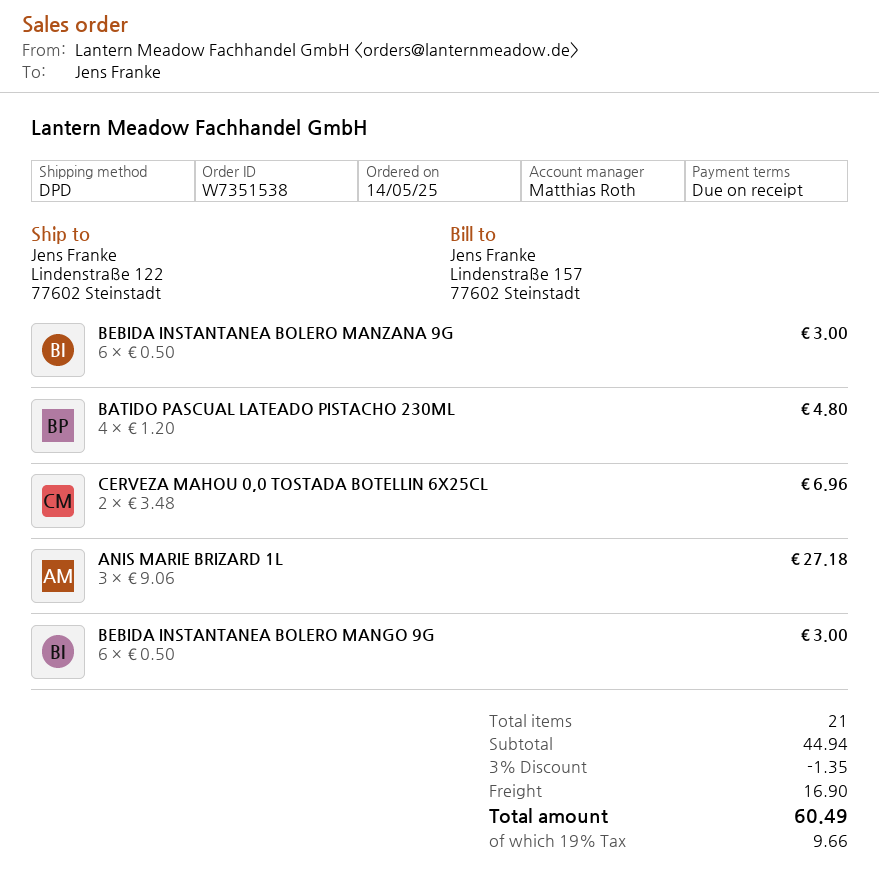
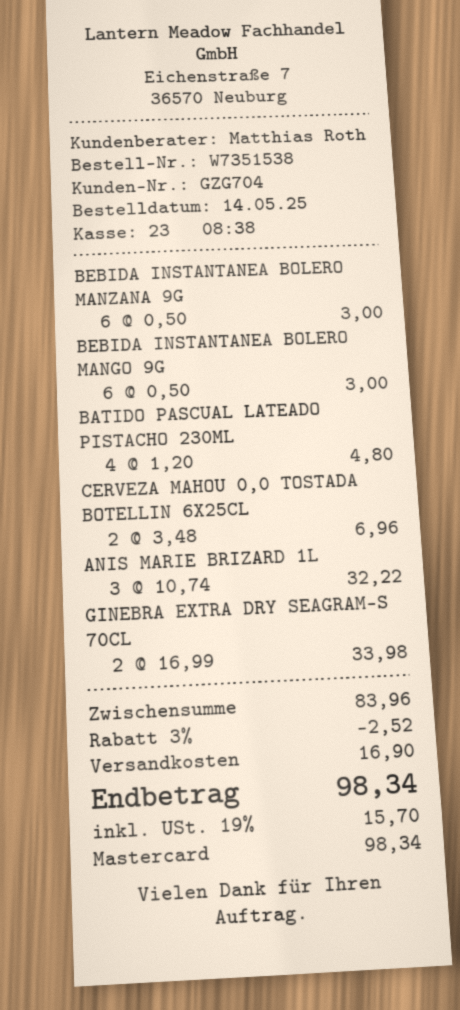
ANIS MARIE BRIZARD 1L: 3 x 9.06 = 27.18 -> 3 x 10.74 = 32.22
GINEBRA EXTRA DRY SEAGRAM-S 70CL: none -> 2 x 16.99 = 33.98
subtotal: 44.94 -> 83.96
discount: 3% = 1.35 -> 3% = 2.52
tax: 19% = 9.66 -> 19% = 15.70
total: 60.49 -> 98.34

